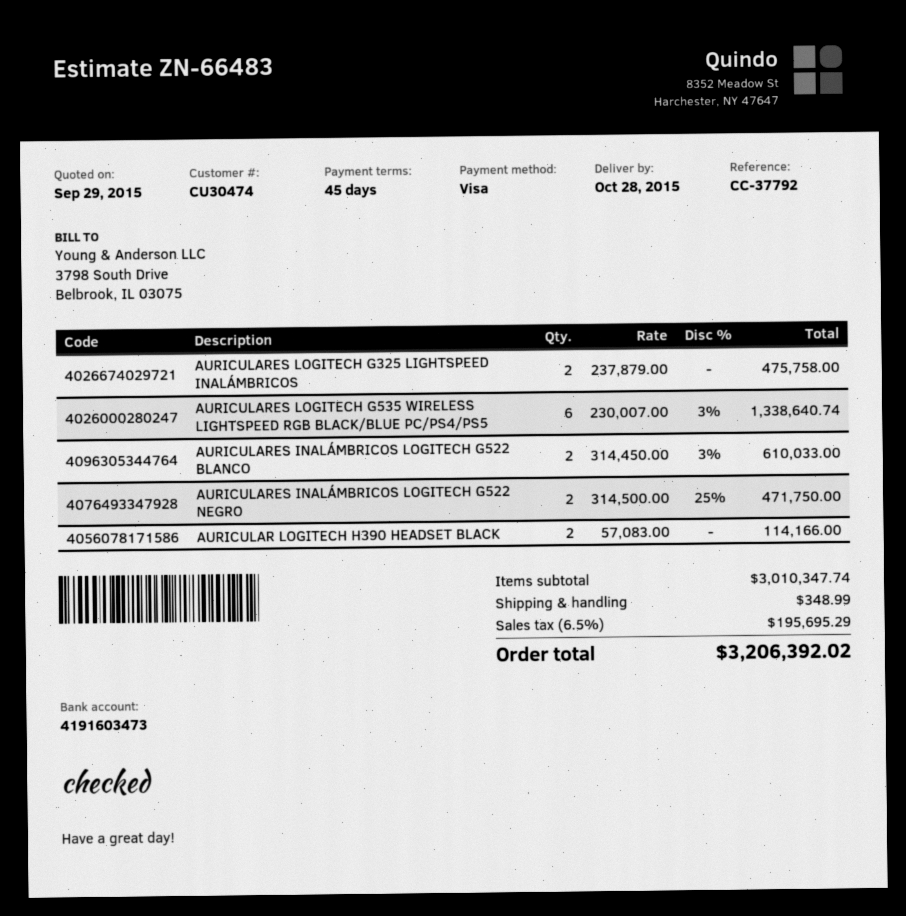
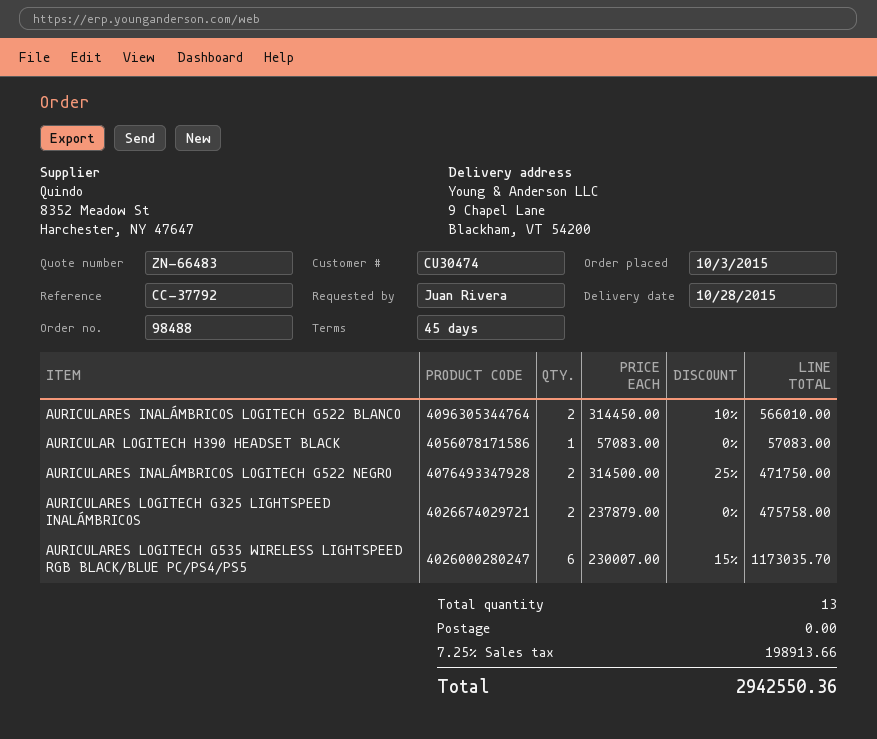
AURICULARES LOGITECH G535 WIRELESS LIGHTSPEED RGB BLACK/BLUE PC/PS4/PS5: 6 x 230007.00 - 3% = 1338640.74 -> 6 x 230007.00 - 15% = 1173035.70
AURICULARES INALÁMBRICOS LOGITECH G522 BLANCO: 2 x 314450.00 - 3% = 610033.00 -> 2 x 314450.00 - 10% = 566010.00
AURICULAR LOGITECH H390 HEADSET BLACK: 2 x 57083.00 = 114166.00 -> 1 x 57083.00 = 57083.00
shipping: 348.99 -> 0.00
tax: 6.5% = 195695.29 -> 7.25% = 198913.66
total: 3206392.02 -> 2942550.36

